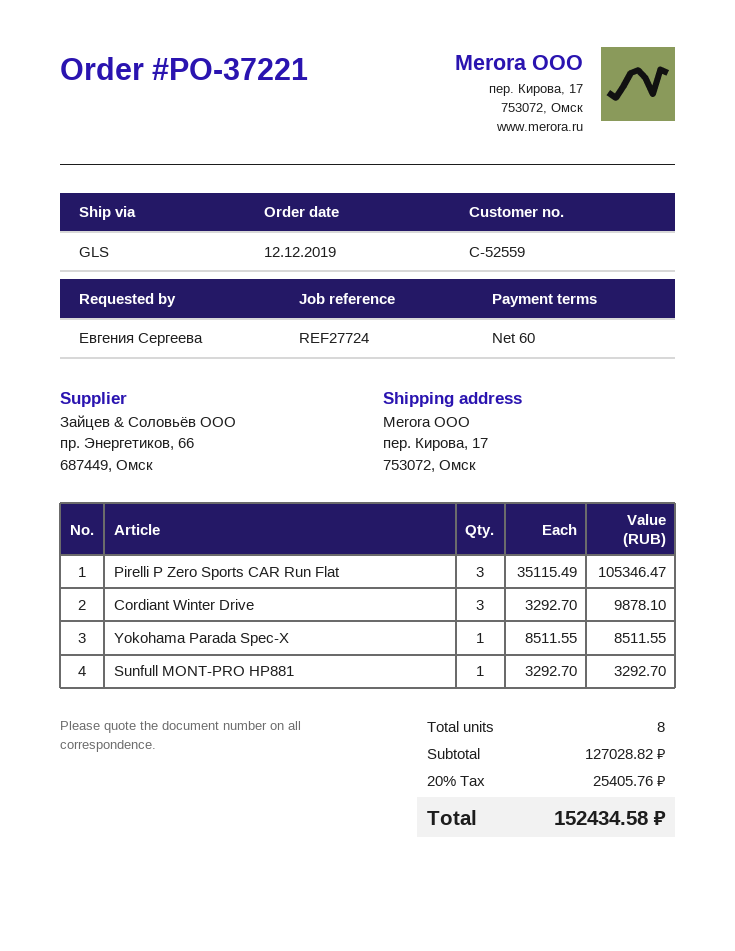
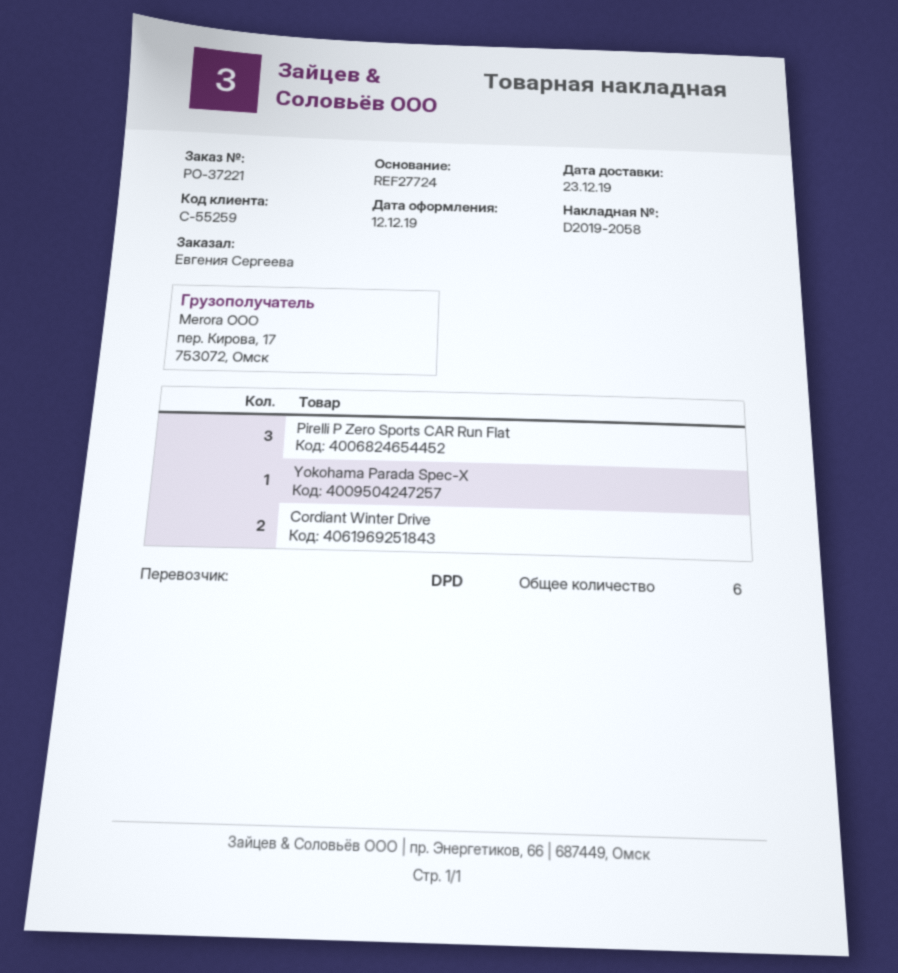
customer number: C-52559 -> C-55259
shipping method: GLS -> DPD
Cordiant Winter Drive: 3 -> 2
Sunfull MONT-PRO HP881: 1 -> none
total quantity: 8 -> 6

